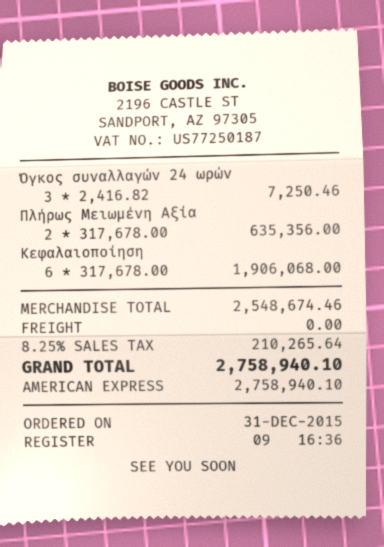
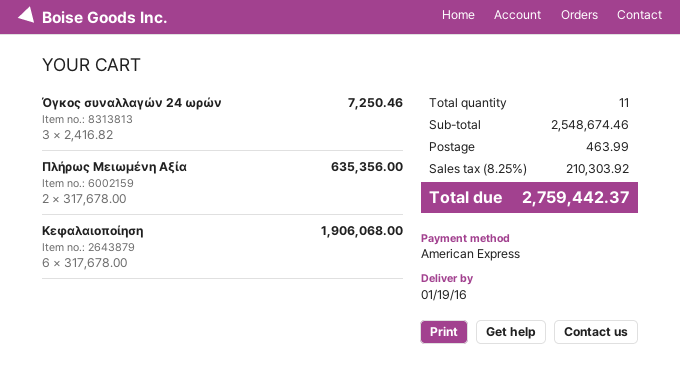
shipping: 0.00 -> 463.99
tax: 8.25% = 210265.64 -> 8.25% = 210303.92
total: 2758940.10 -> 2759442.37

